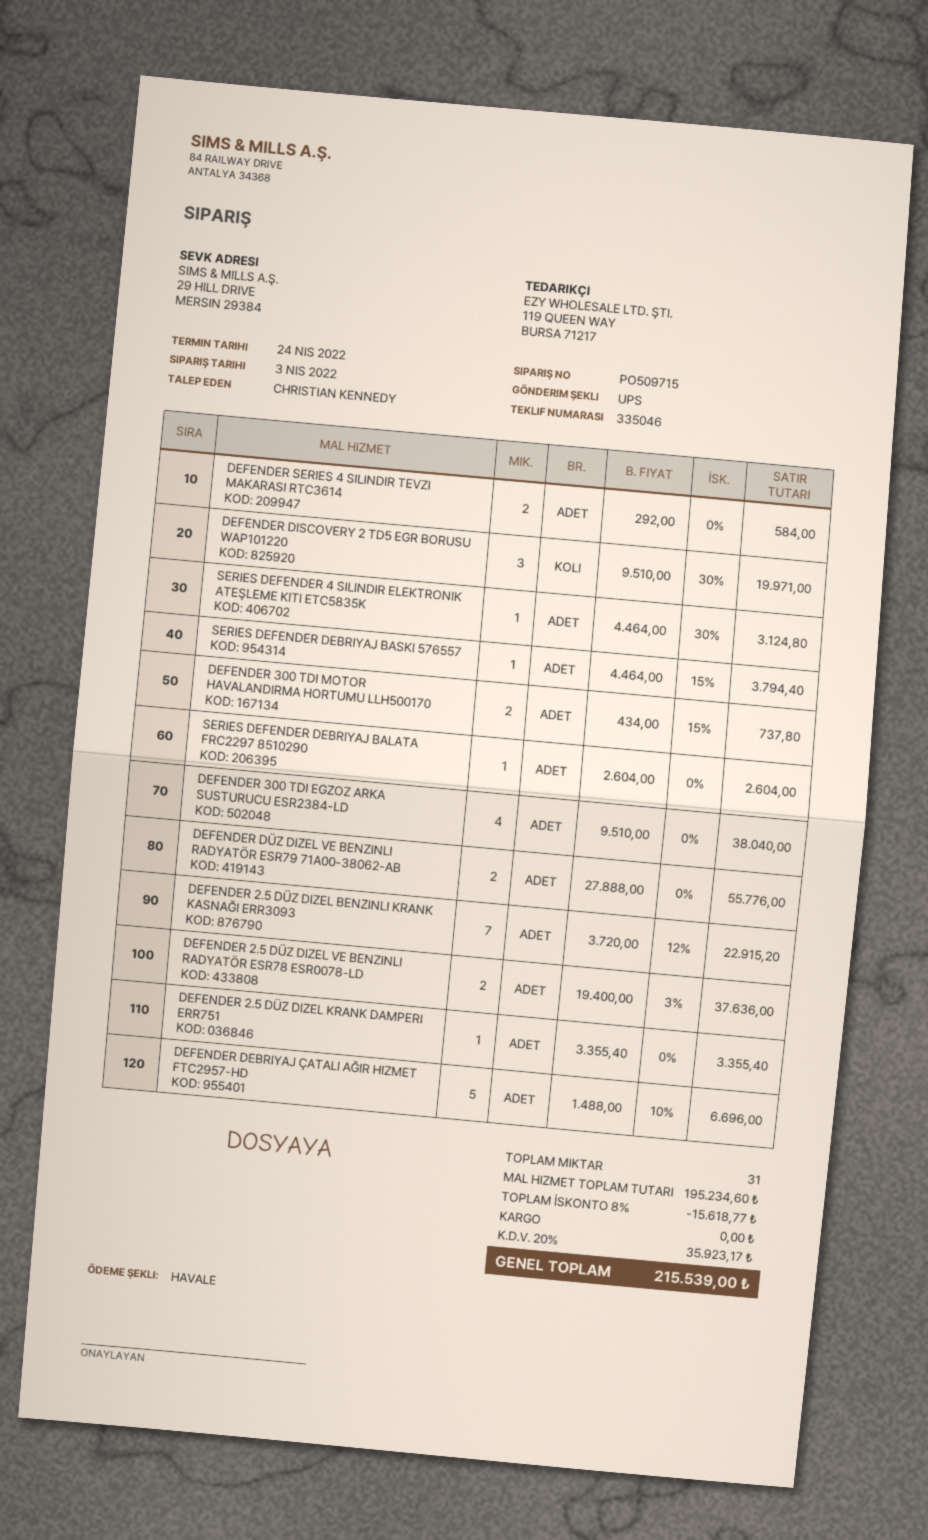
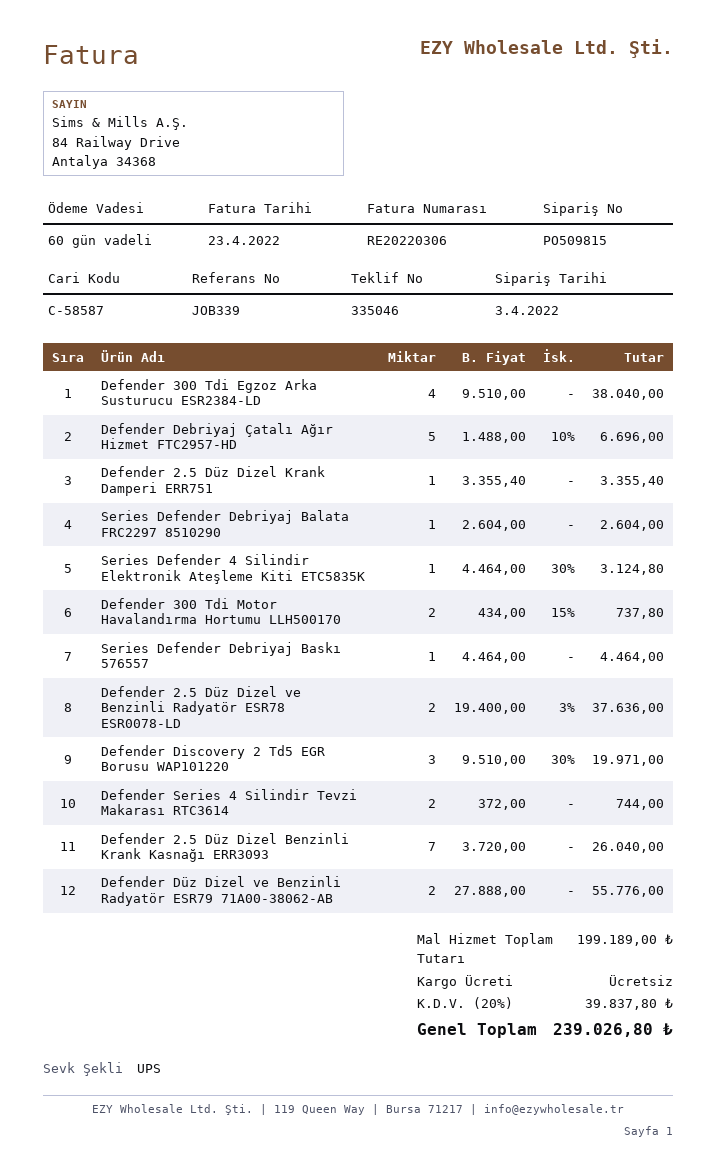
order number: PO509715 -> PO509815
DEFENDER SERIES 4 SILINDIR TEVZI MAKARASI RTC3614: 2 x 292.00 = 584.00 -> 2 x 372.00 = 744.00
SERIES DEFENDER DEBRIYAJ BASKI 576557: 1 x 4464.00 - 15% = 3794.40 -> 1 x 4464.00 = 4464.00
DEFENDER 2.5 DÜZ DIZEL BENZINLI KRANK KASNAĞI ERR3093: 7 x 3720.00 - 12% = 22915.20 -> 7 x 3720.00 = 26040.00
subtotal: 195234.60 -> 199189.00
discount: 8% = 15618.77 -> none
tax: 20% = 35923.17 -> 20% = 39837.80
total: 215539.00 -> 239026.80

